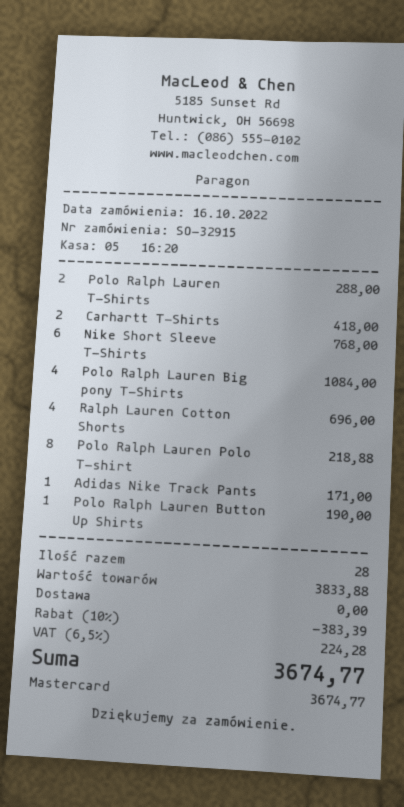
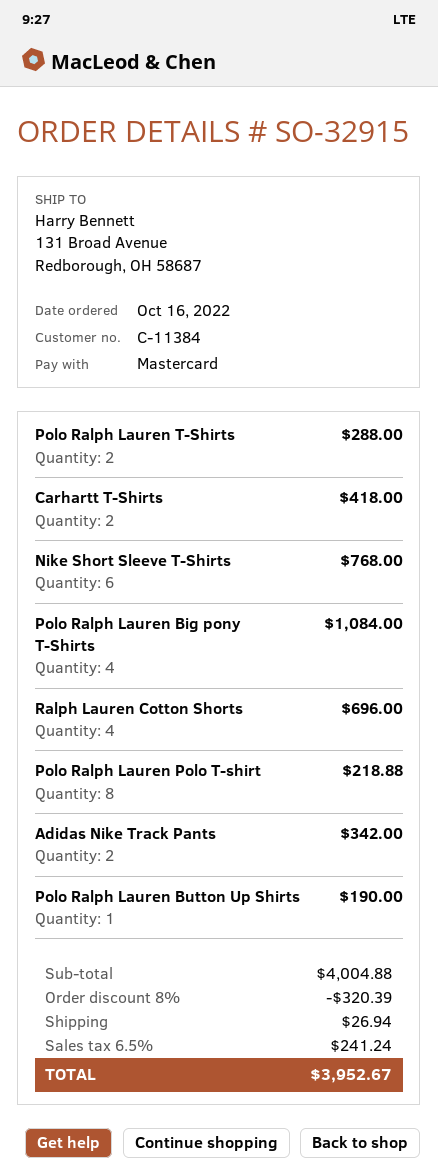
Adidas Nike Track Pants: 1 for 171.00 -> 2 for 342.00
subtotal: 3833.88 -> 4004.88
discount: 10% = 383.39 -> 8% = 320.39
shipping: 0.00 -> 26.94
tax: 6.5% = 224.28 -> 6.5% = 241.24
total: 3674.77 -> 3952.67

